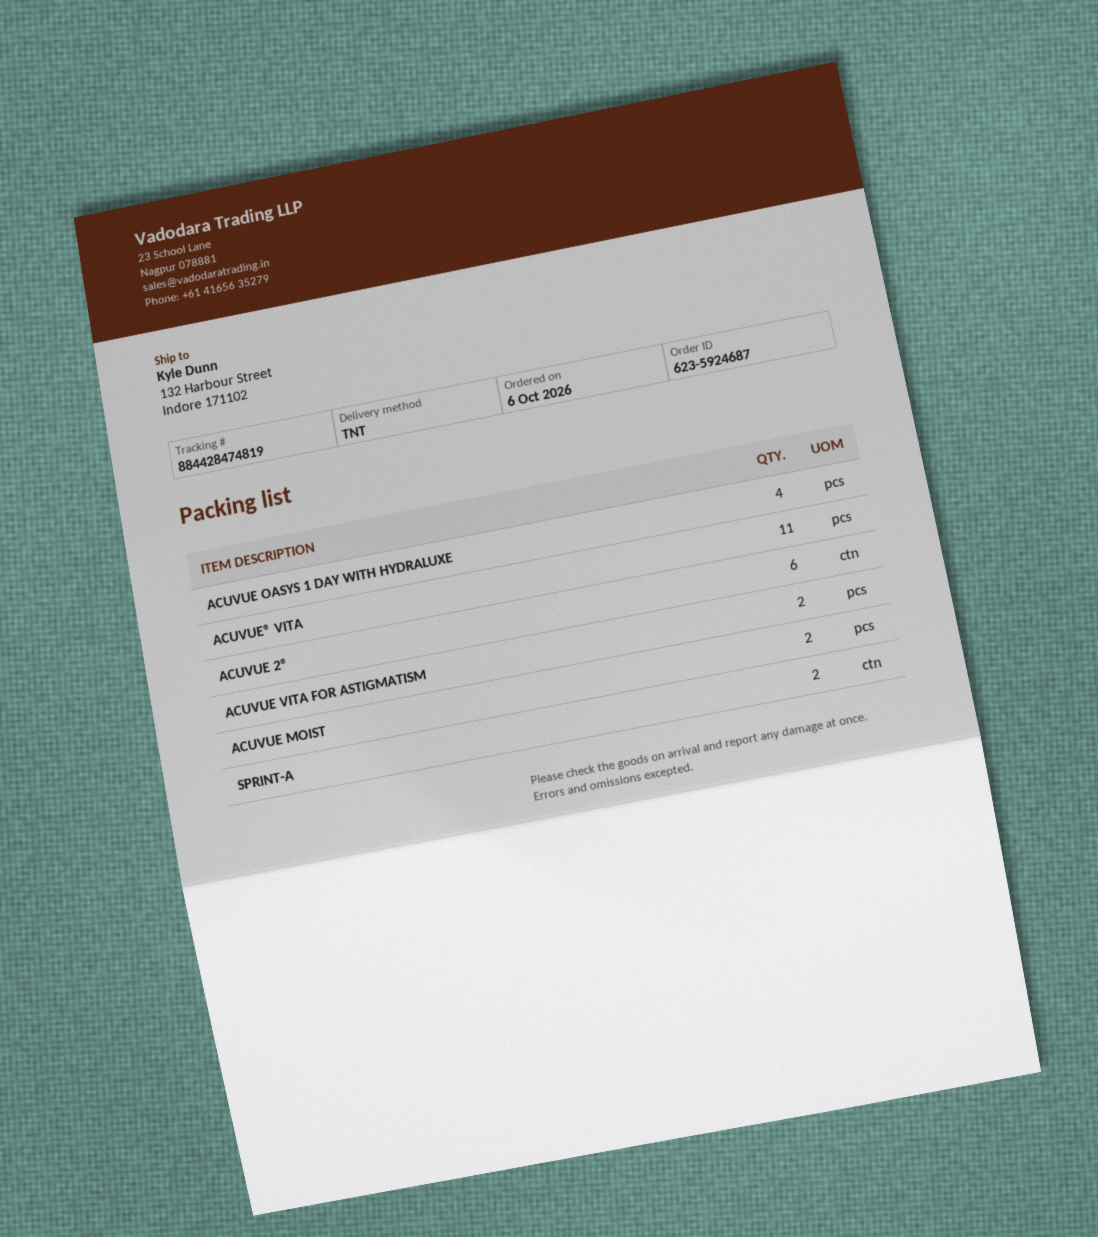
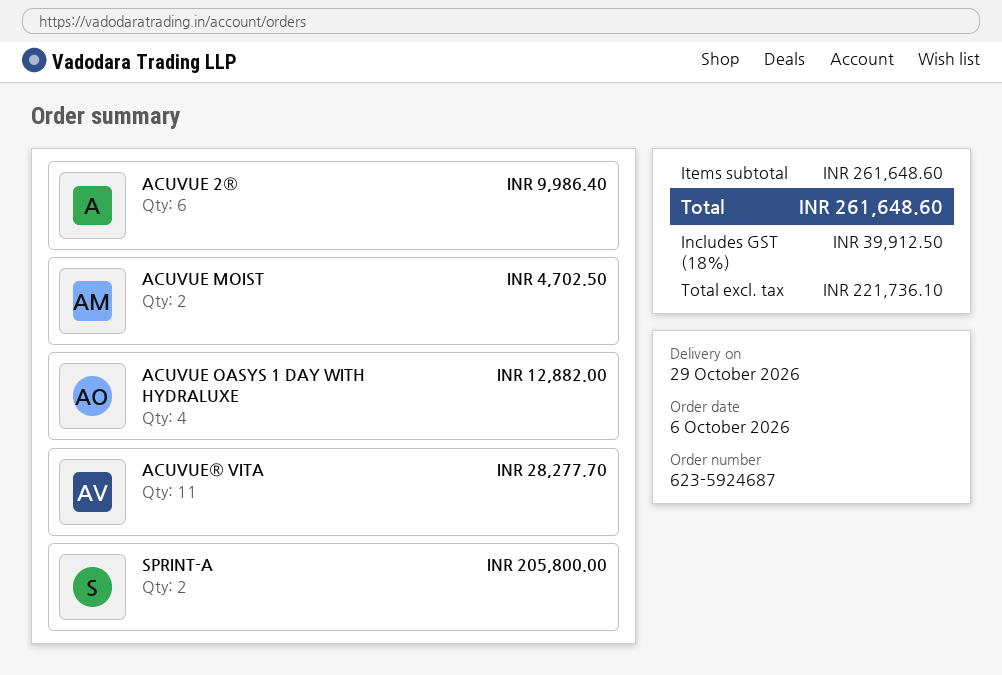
ACUVUE VITA FOR ASTIGMATISM: 2 -> none

